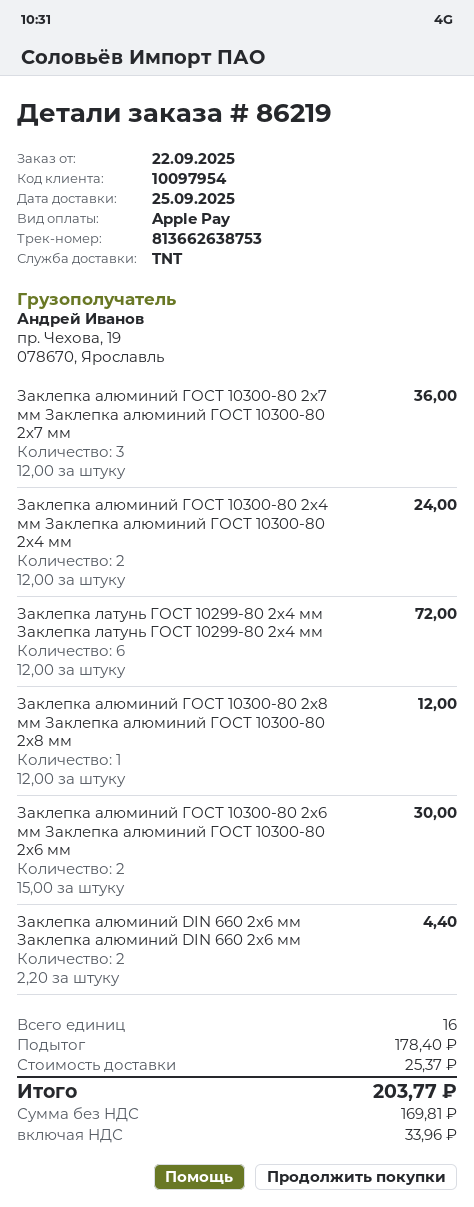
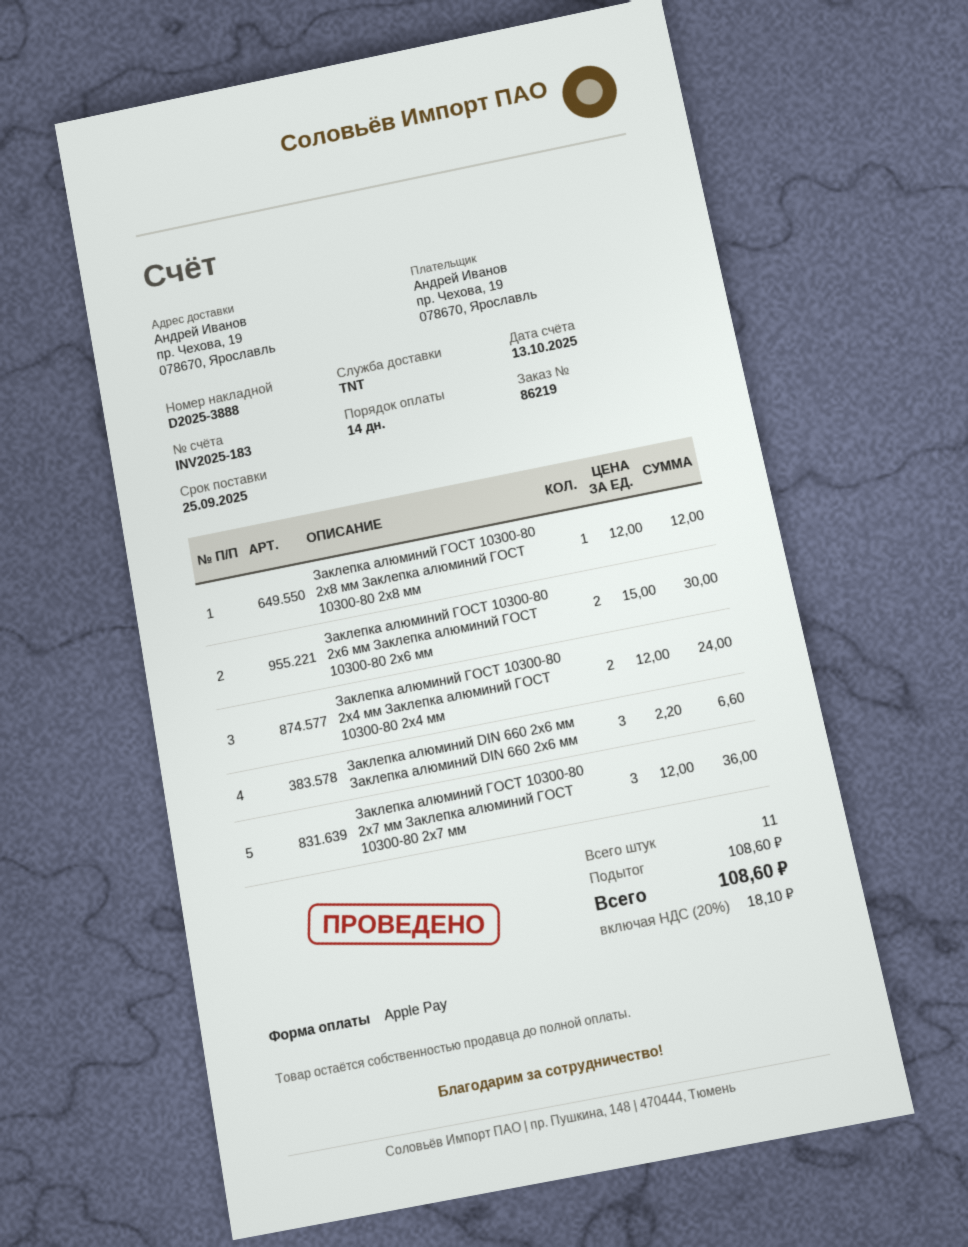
Заклепка латунь ГОСТ 10299-80 2х4 мм Заклепка латунь ГОСТ 10299-80 2х4 мм: 6 x 12.00 = 72.00 -> none
Заклепка алюминий DIN 660 2х6 мм Заклепка алюминий DIN 660 2х6 мм: 2 x 2.20 = 4.40 -> 3 x 2.20 = 6.60
total quantity: 16 -> 11
subtotal: 178.40 -> 108.60
shipping: 25.37 -> none
tax: 33.96 -> 18.10
total: 203.77 -> 108.60

